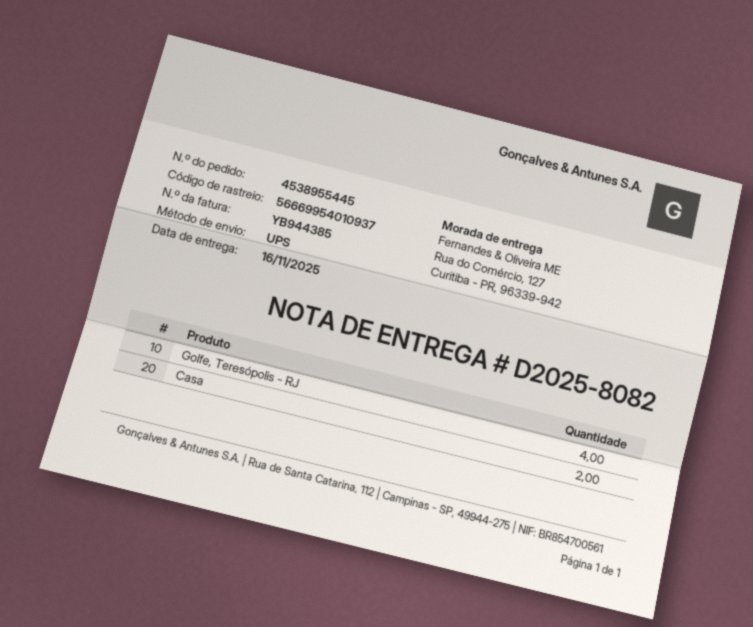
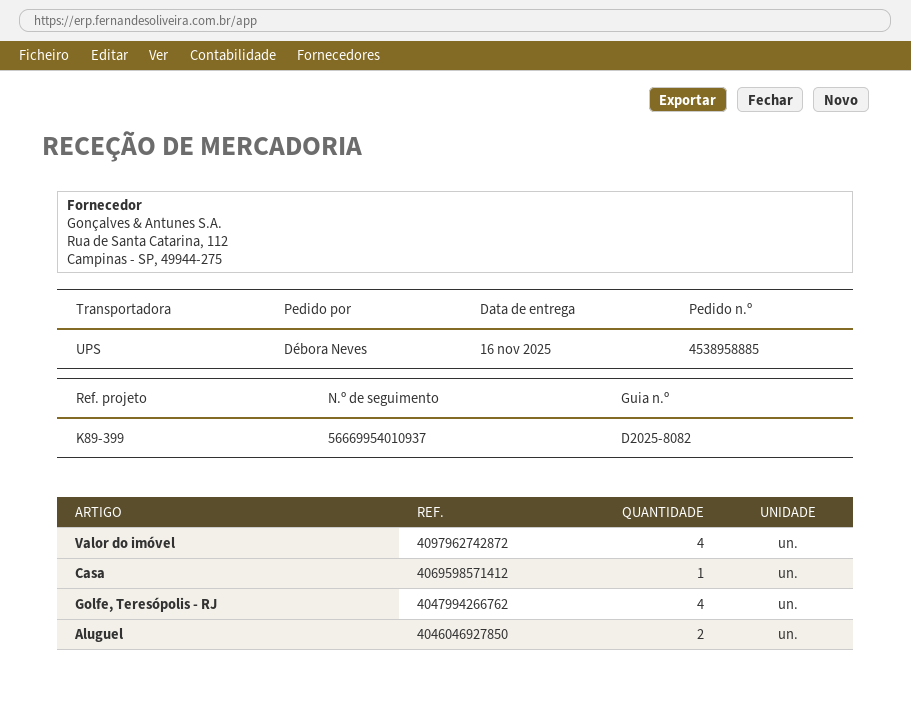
order number: 4538955445 -> 4538958885
Casa: 2 -> 1
Valor do imóvel: none -> 4
Aluguel: none -> 2

